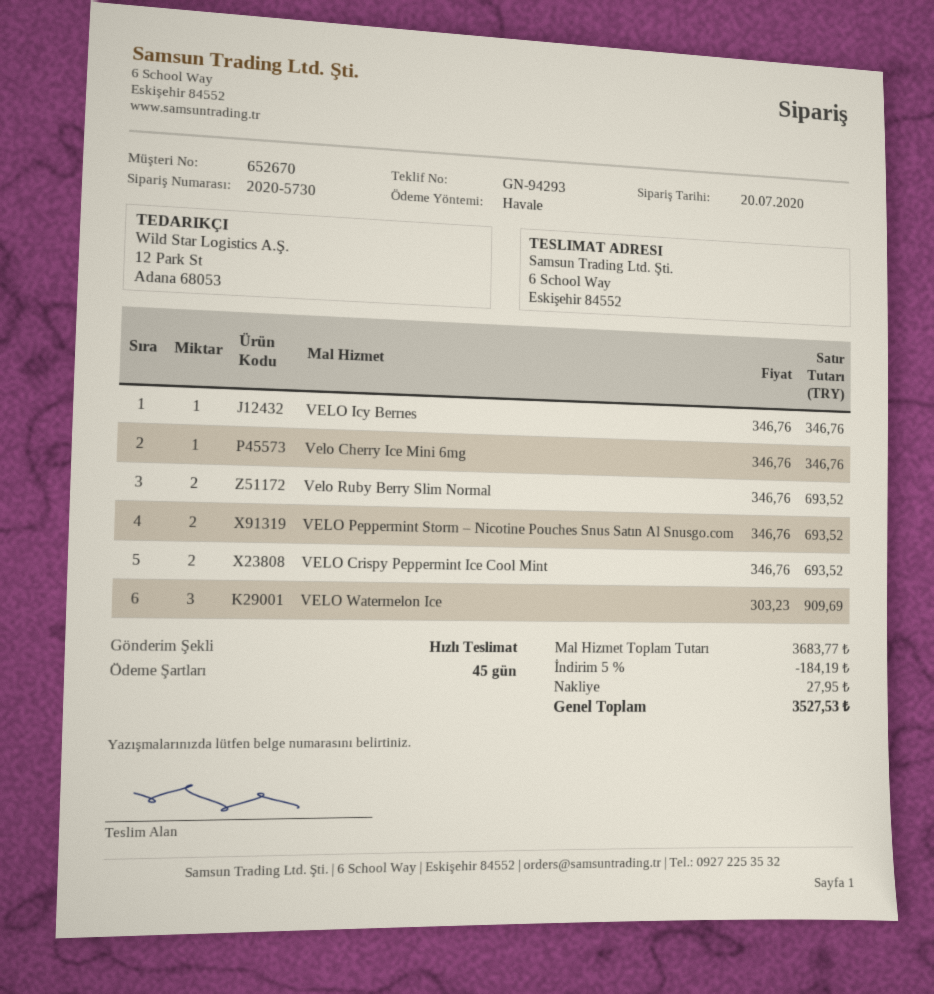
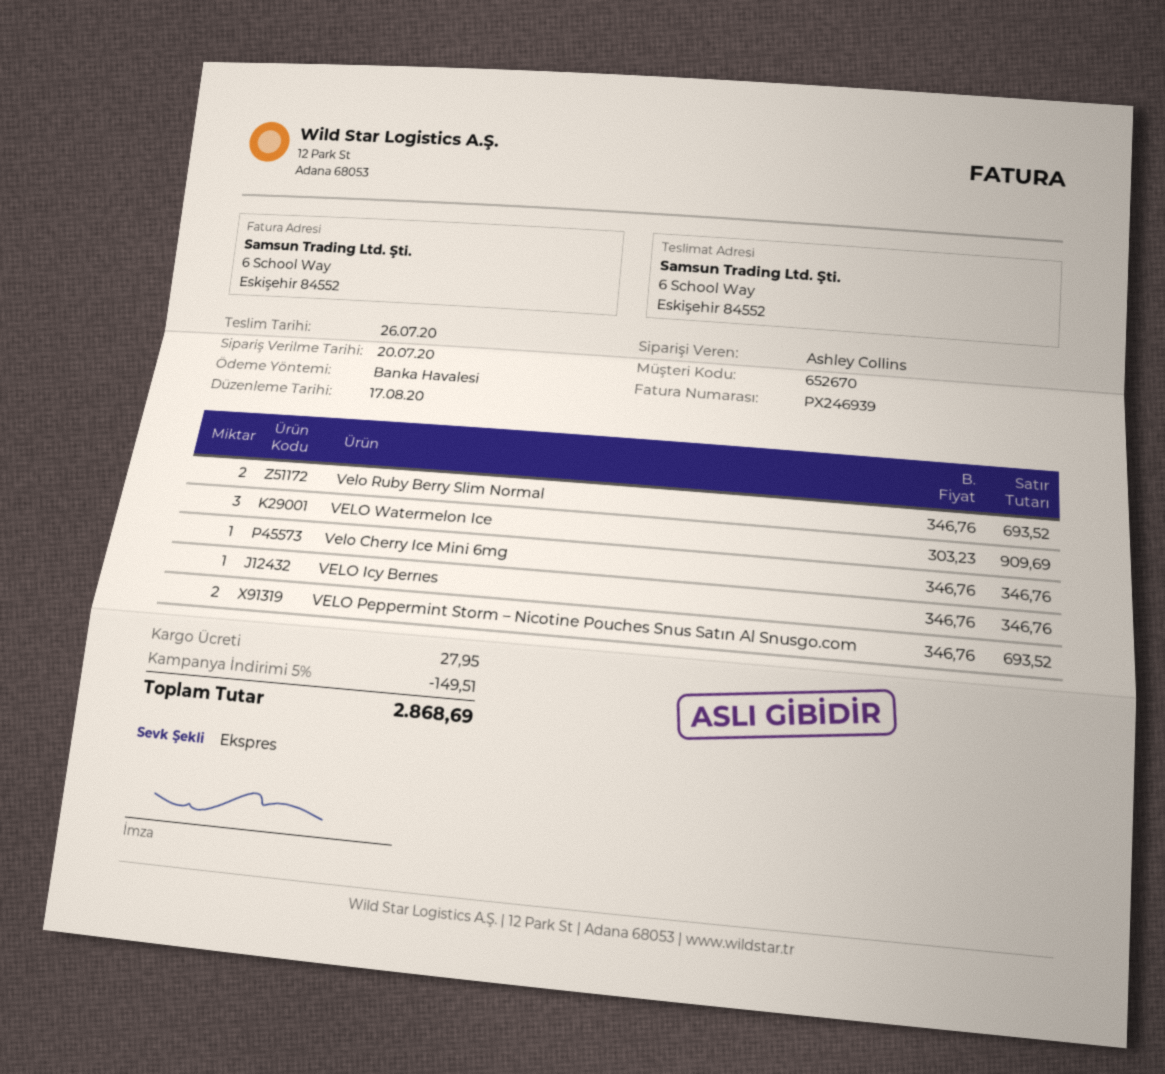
VELO Crispy Peppermint Ice Cool Mint: 2 x 346.76 = 693.52 -> none
discount: 5% = 184.19 -> 5% = 149.51
total: 3527.53 -> 2868.69

